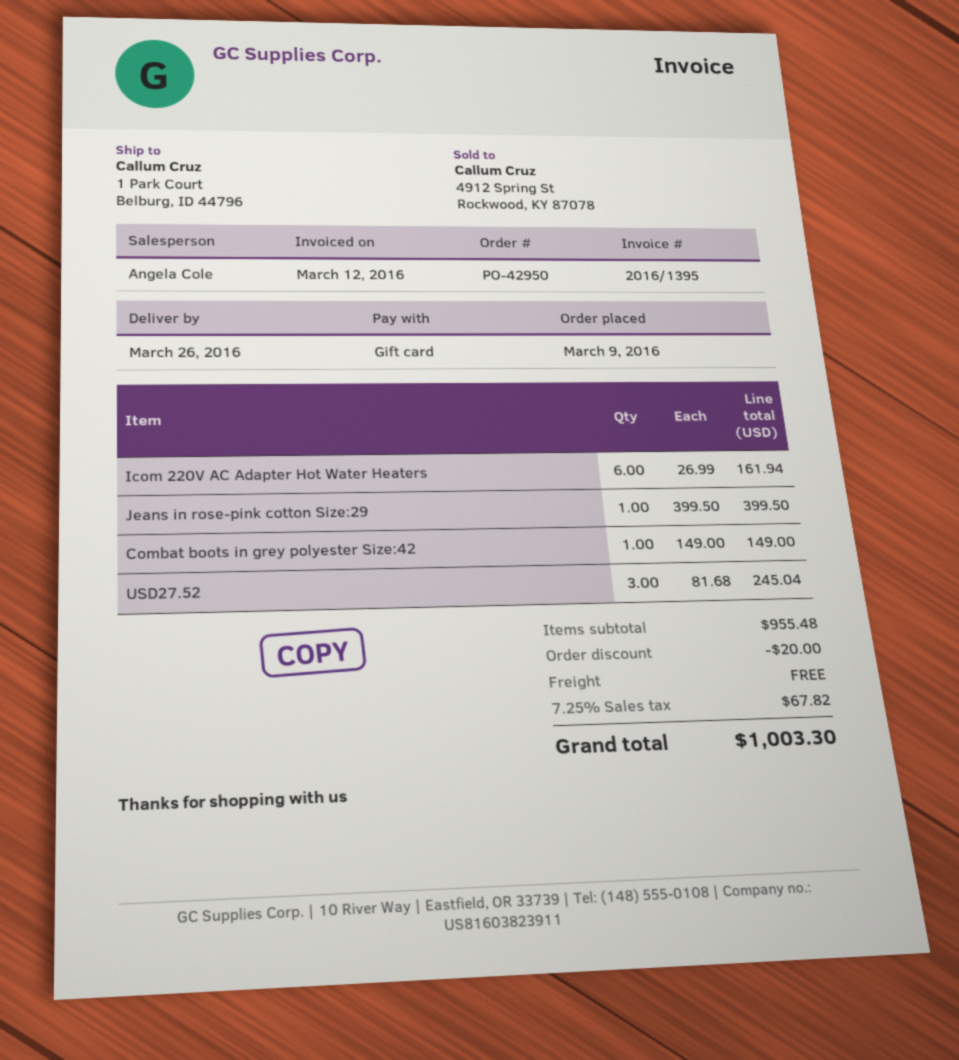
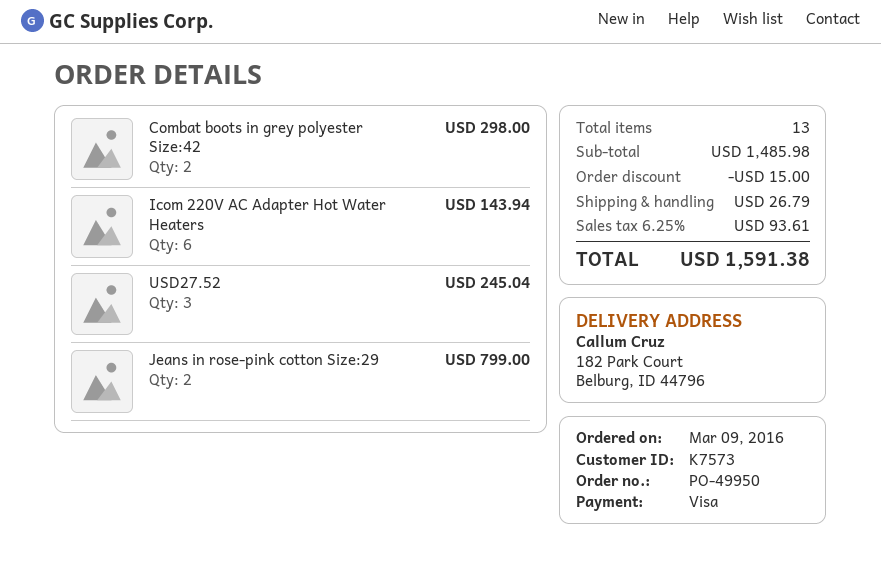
order number: PO-42950 -> PO-49950
payment method: gift card -> Visa
ship to: 1 Park Court, Belburg, ID 44796 -> 182 Park Court, Belburg, ID 44796
Icom 220V AC Adapter Hot Water Heaters: 6 for 161.94 -> 6 for 143.94
Jeans in rose-pink cotton Size:29: 1 for 399.50 -> 2 for 799.00
Combat boots in grey polyester Size:42: 1 for 149.00 -> 2 for 298.00
subtotal: 955.48 -> 1485.98
discount: 20.00 -> 15.00
shipping: 0.00 -> 26.79
tax: 7.25% = 67.82 -> 6.25% = 93.61
total: 1003.30 -> 1591.38

